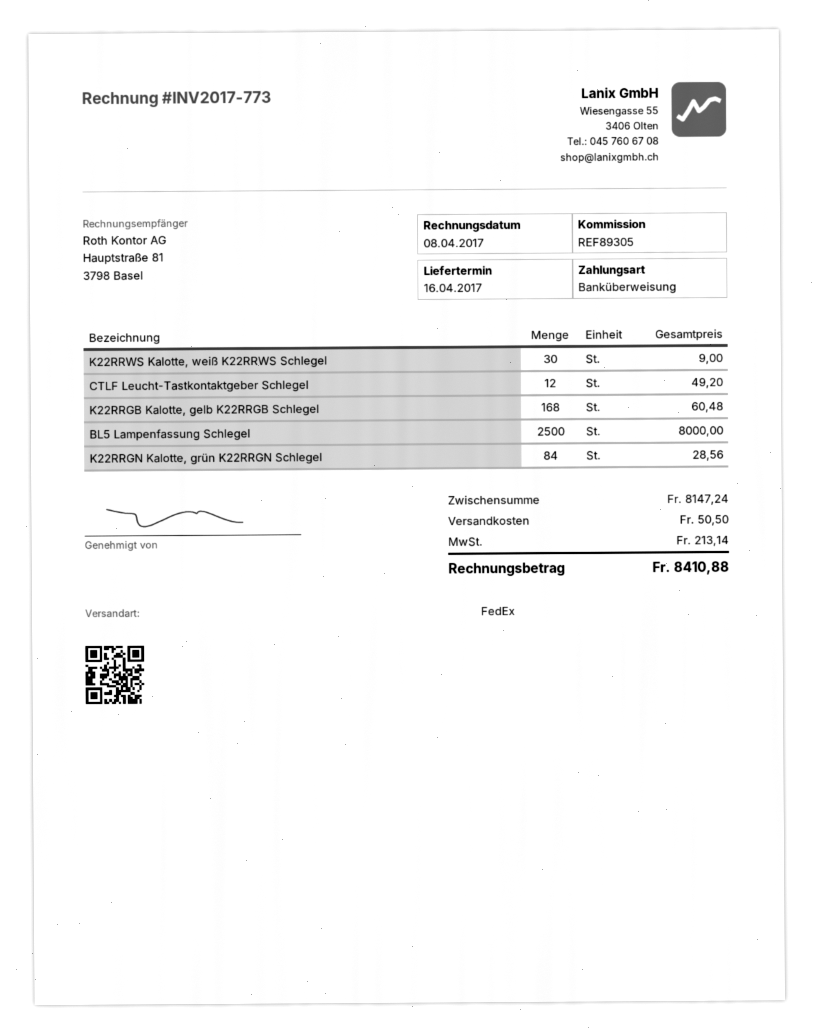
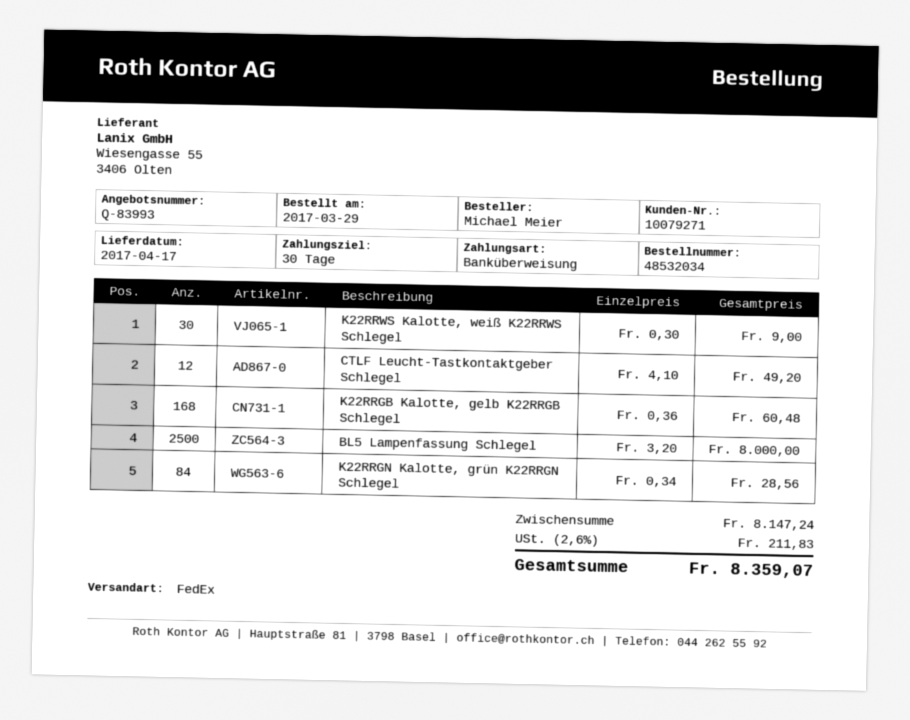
delivery date: 2017-04-16 -> 2017-04-17
shipping: 50.50 -> none
tax: 213.14 -> 211.83
total: 8410.88 -> 8359.07

